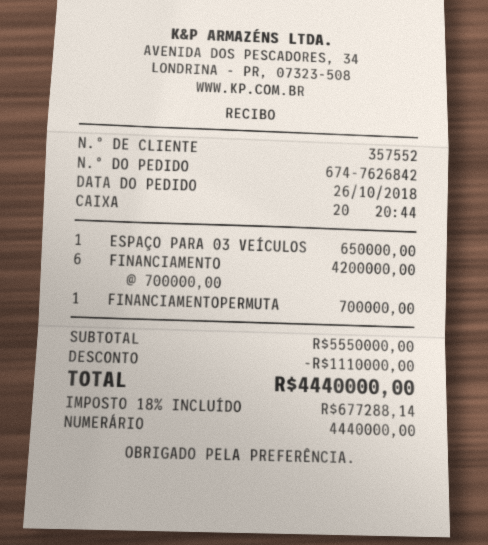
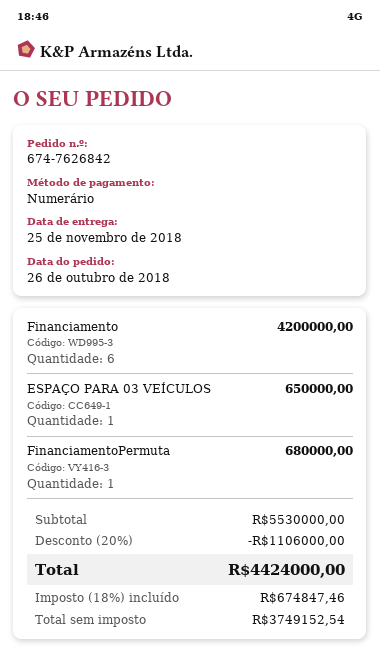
FINANCIAMENTOPERMUTA: 1 for 700000.00 -> 1 for 680000.00
subtotal: 5550000.00 -> 5530000.00
discount: 1110000.00 -> 1106000.00
tax: 18% = 677288.14 -> 18% = 674847.46
total: 4440000.00 -> 4424000.00

